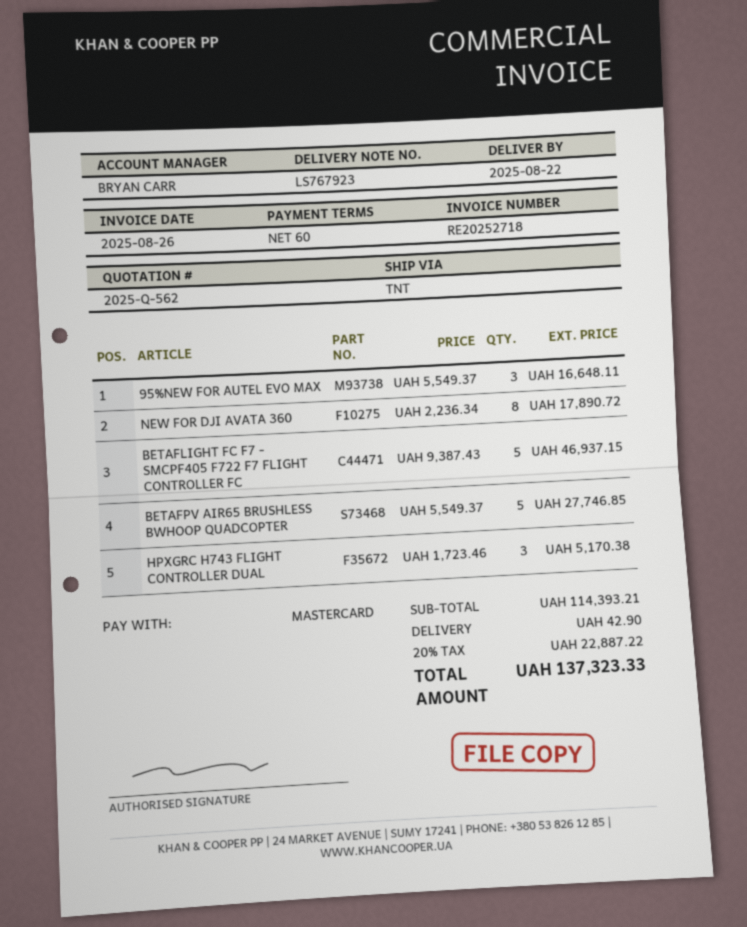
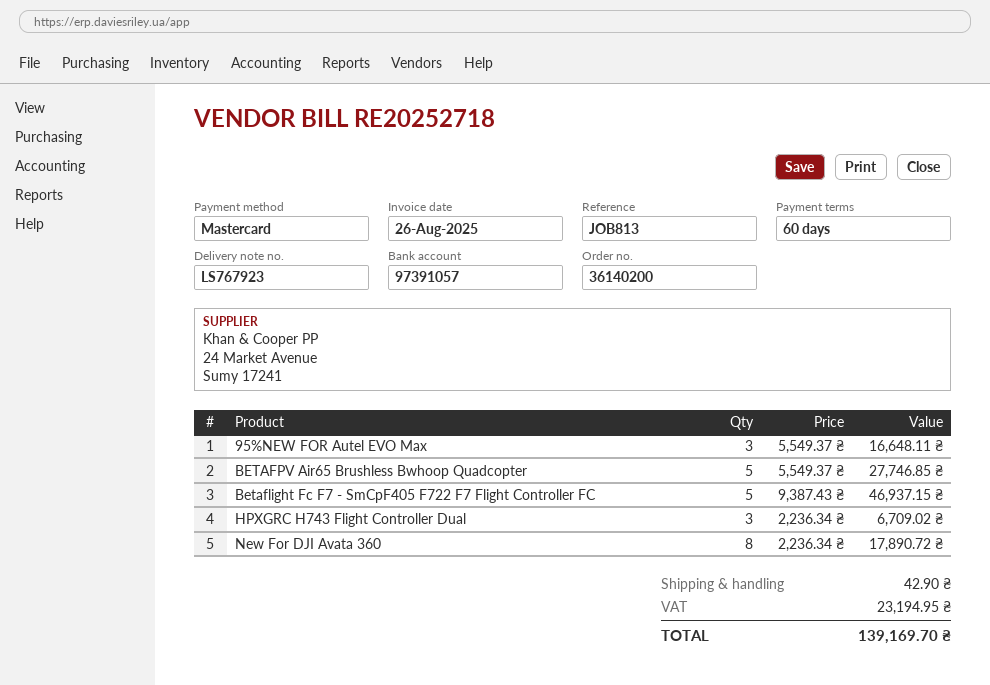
HPXGRC H743 FLIGHT CONTROLLER DUAL: 3 x 1723.46 = 5170.38 -> 3 x 2236.34 = 6709.02
tax: 22887.22 -> 23194.95
total: 137323.33 -> 139169.70

